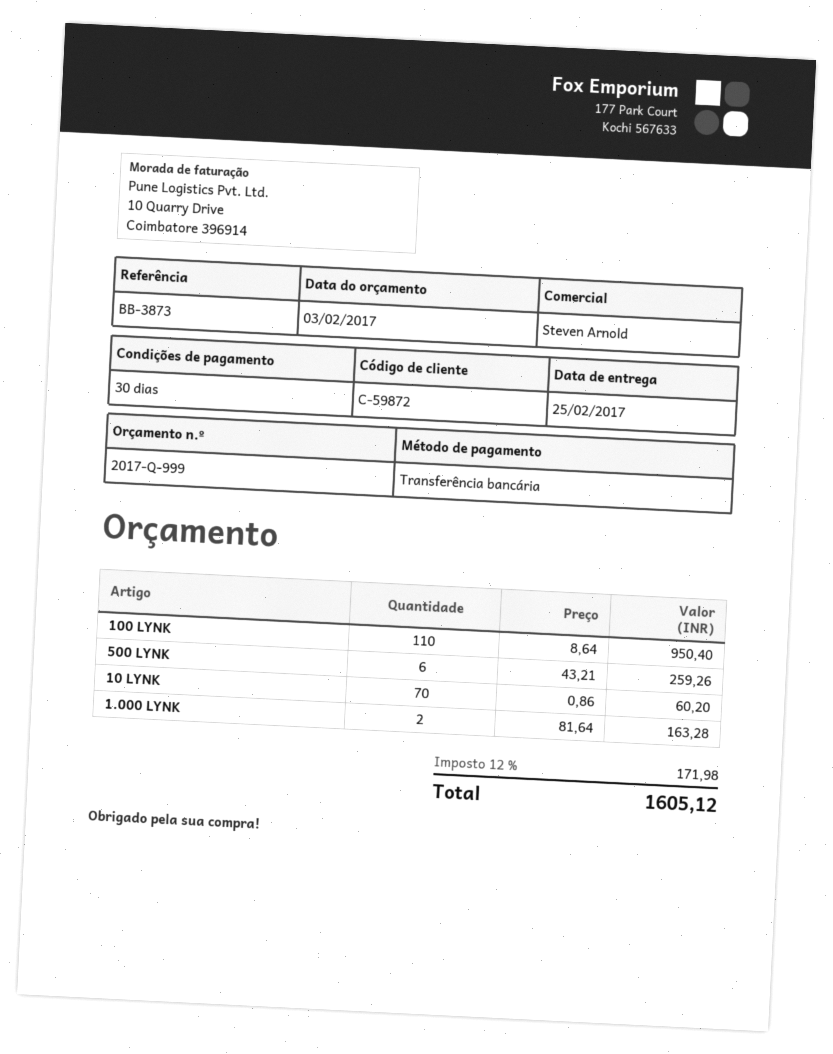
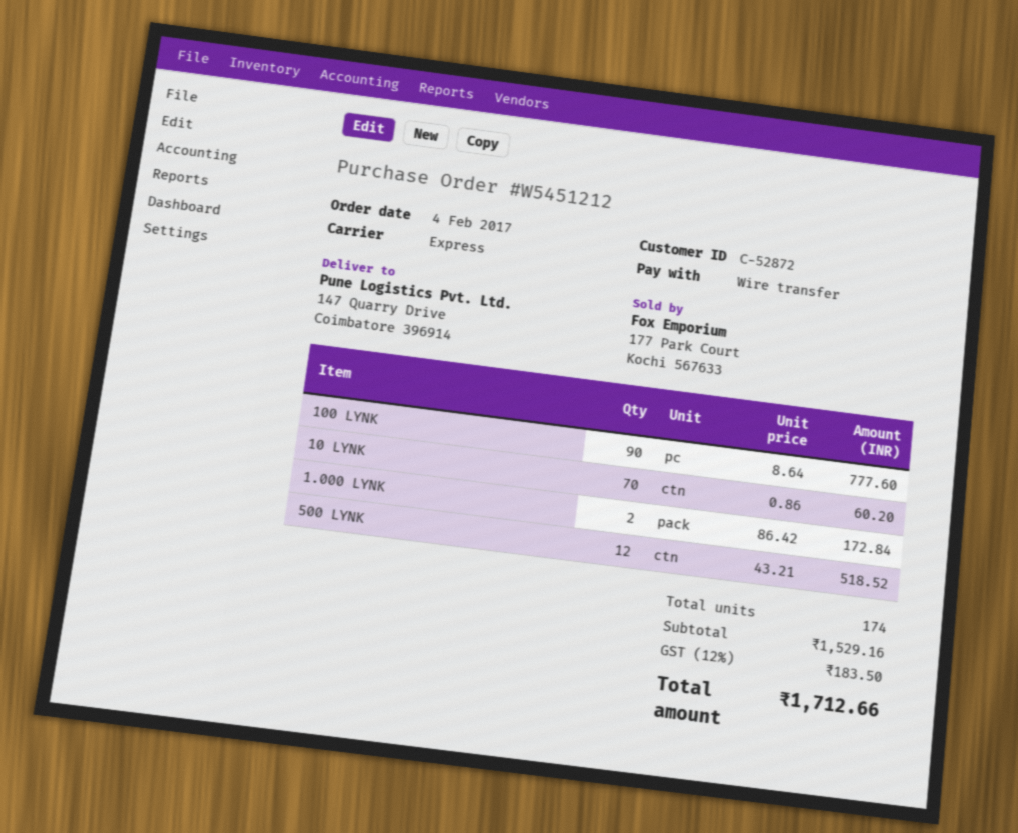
customer number: C-59872 -> C-52872
100 LYNK: 110 x 8.64 = 950.40 -> 90 x 8.64 = 777.60
500 LYNK: 6 x 43.21 = 259.26 -> 12 x 43.21 = 518.52
1.000 LYNK: 2 x 81.64 = 163.28 -> 2 x 86.42 = 172.84
tax: 12% = 171.98 -> 12% = 183.50
total: 1605.12 -> 1712.66

